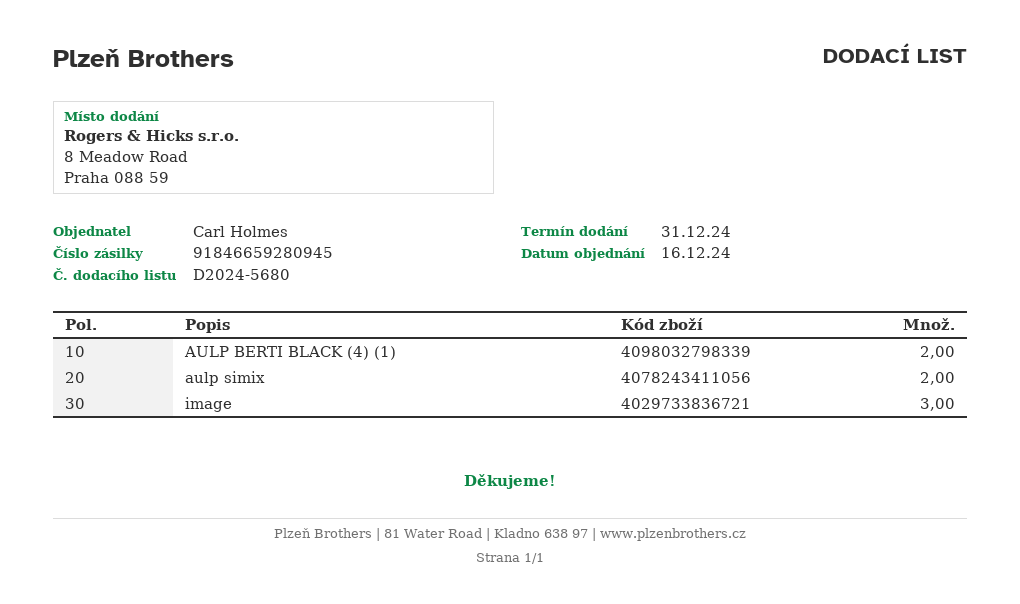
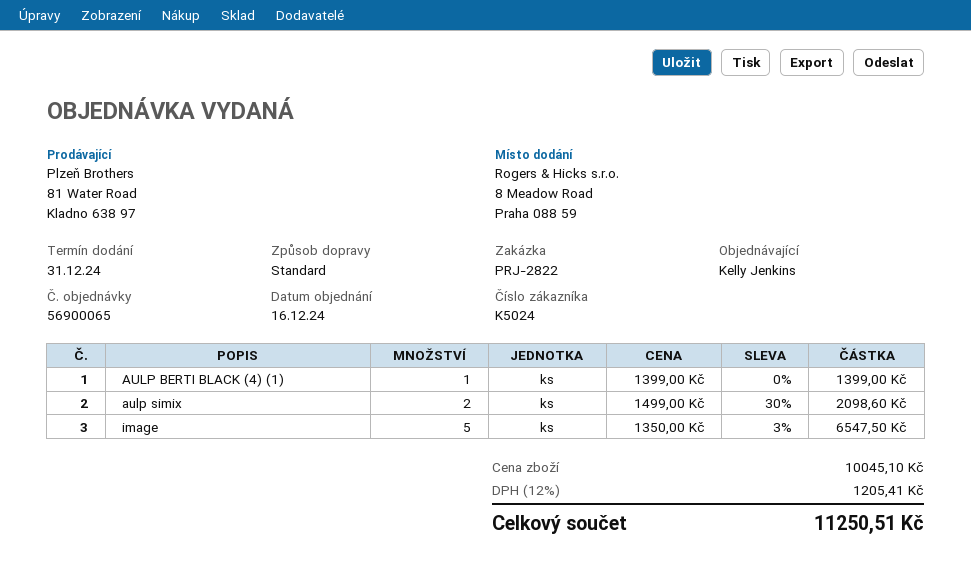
ordered by: Carl Holmes -> Kelly Jenkins
AULP BERTI BLACK (4) (1): 2 -> 1
image: 3 -> 5

